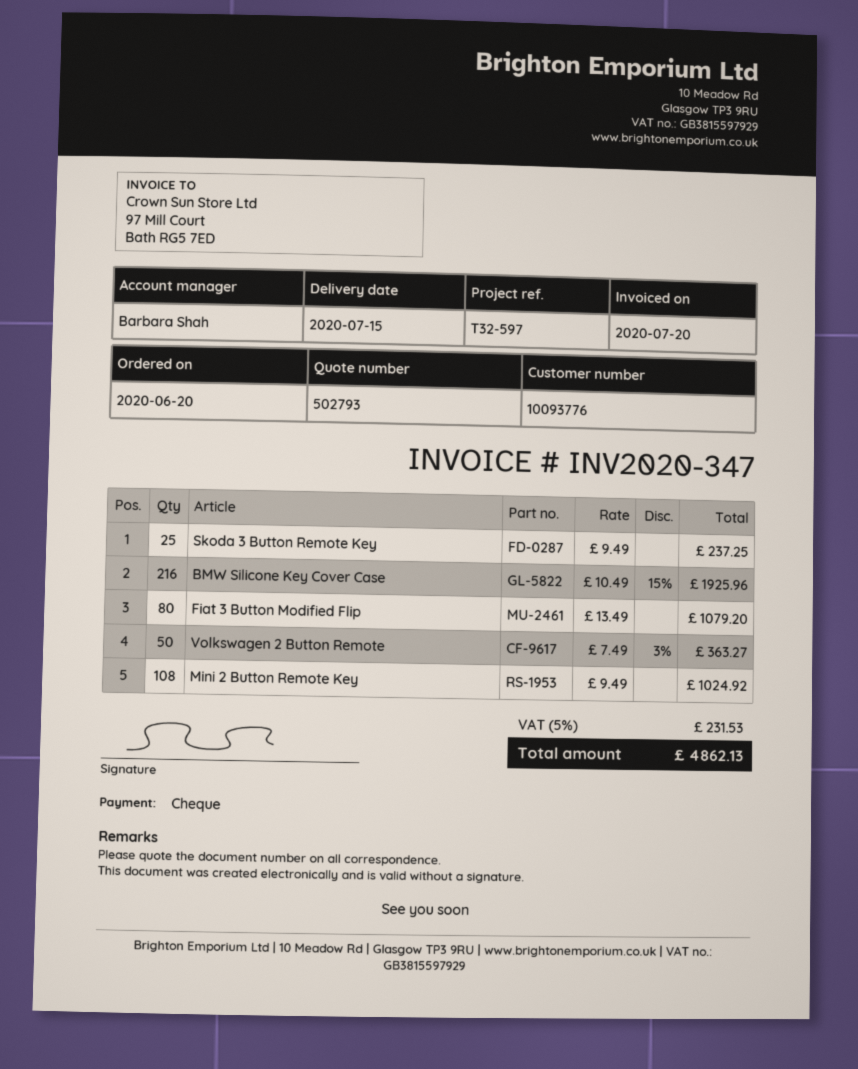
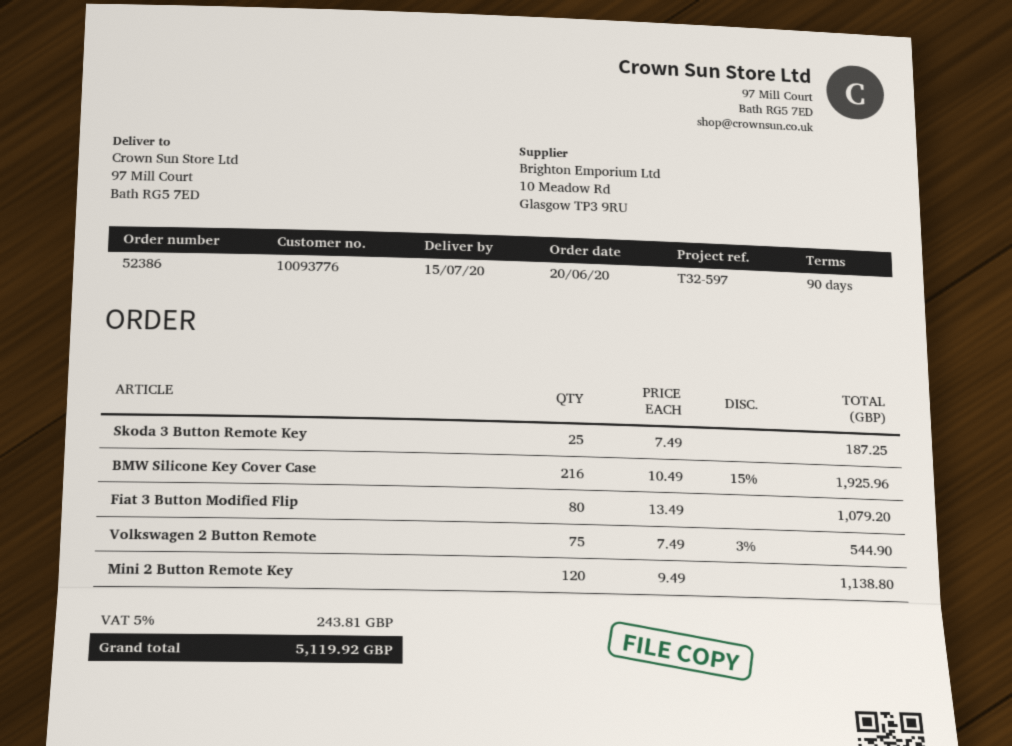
Skoda 3 Button Remote Key: 25 x 9.49 = 237.25 -> 25 x 7.49 = 187.25
Volkswagen 2 Button Remote: 50 x 7.49 - 3% = 363.27 -> 75 x 7.49 - 3% = 544.90
Mini 2 Button Remote Key: 108 x 9.49 = 1024.92 -> 120 x 9.49 = 1138.80
tax: 5% = 231.53 -> 5% = 243.81
total: 4862.13 -> 5119.92

